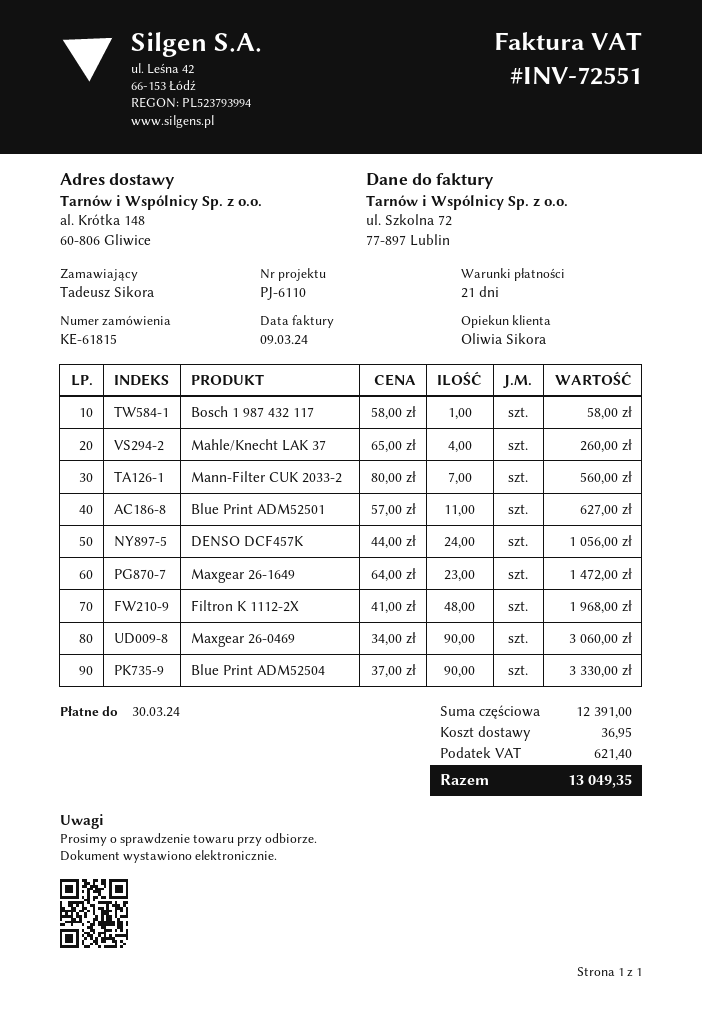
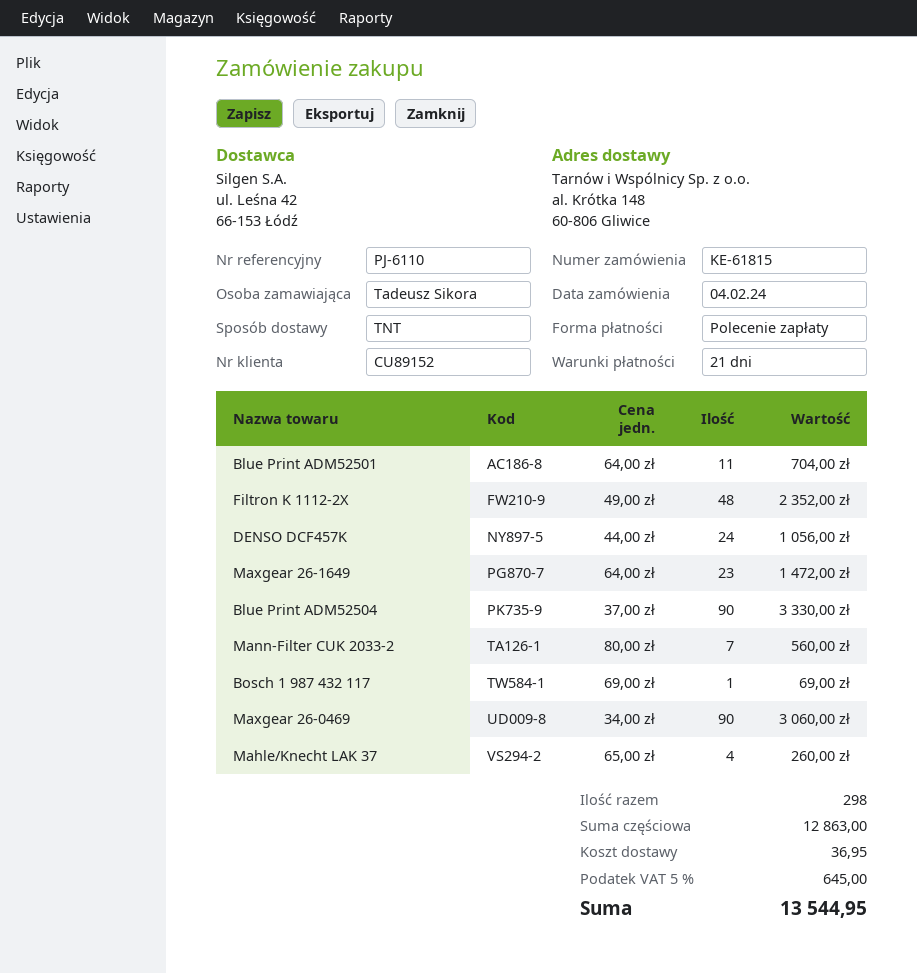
Bosch 1 987 432 117: 1 x 58.00 = 58.00 -> 1 x 69.00 = 69.00
Blue Print ADM52501: 11 x 57.00 = 627.00 -> 11 x 64.00 = 704.00
Filtron K 1112-2X: 48 x 41.00 = 1968.00 -> 48 x 49.00 = 2352.00
subtotal: 12391.00 -> 12863.00
tax: 621.40 -> 645.00
total: 13049.35 -> 13544.95

